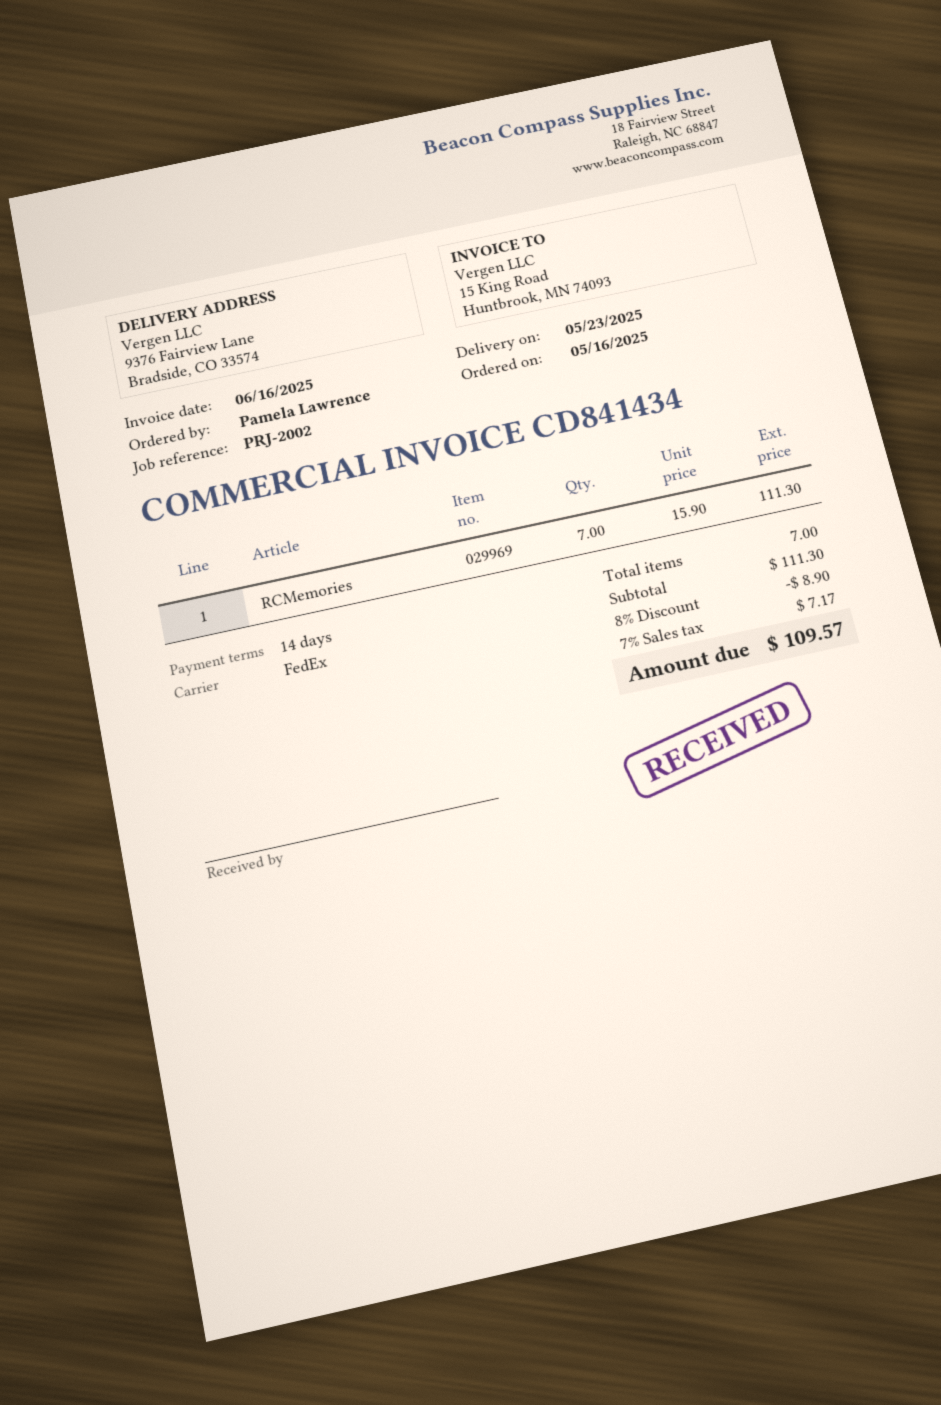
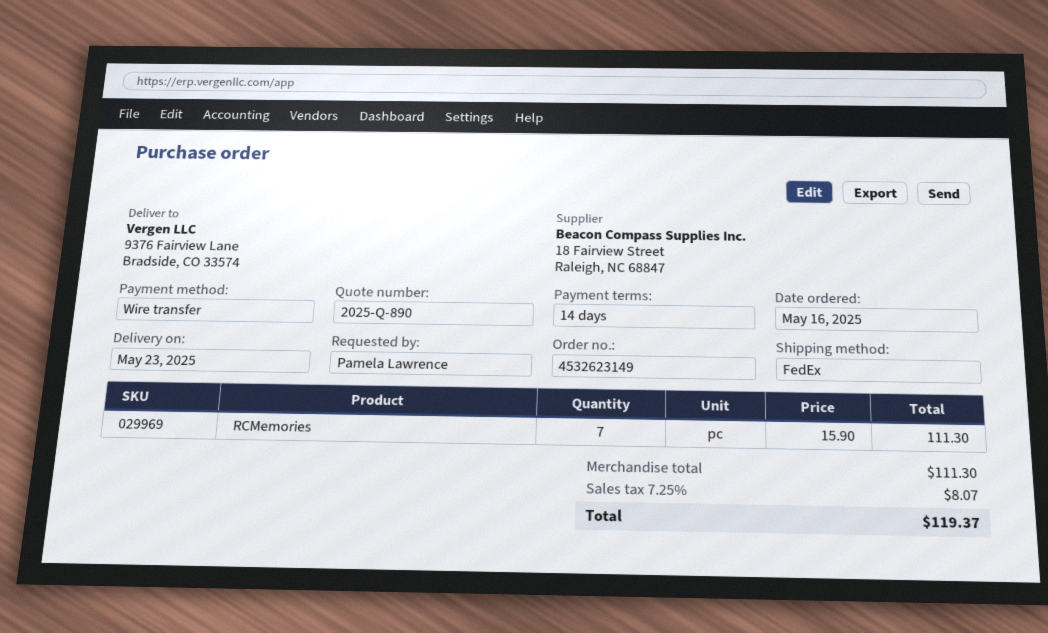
discount: 8% = 8.90 -> none
tax: 7% = 7.17 -> 7.25% = 8.07
total: 109.57 -> 119.37

